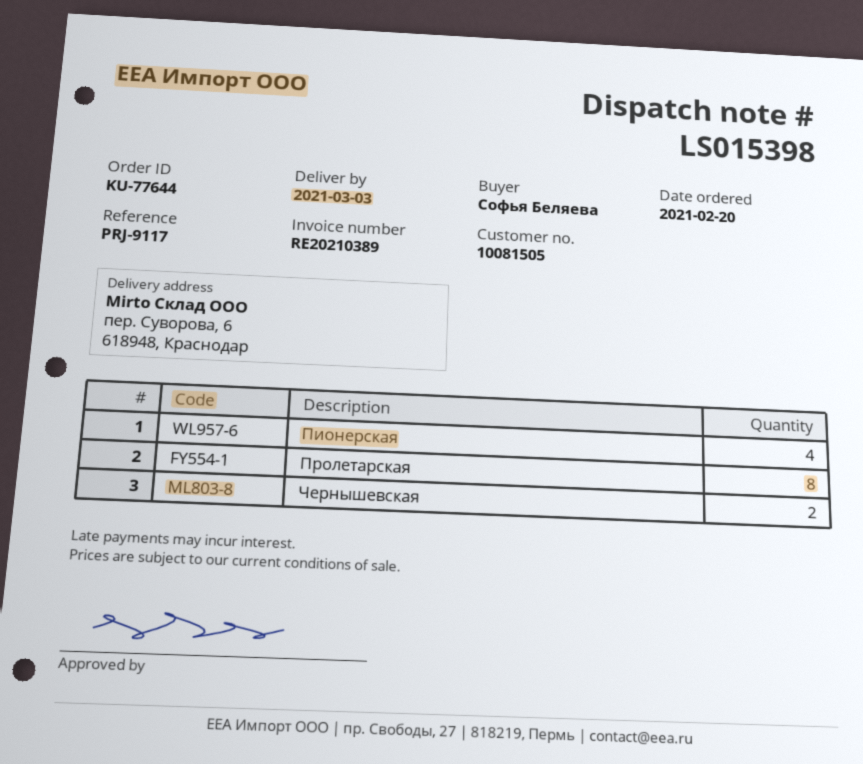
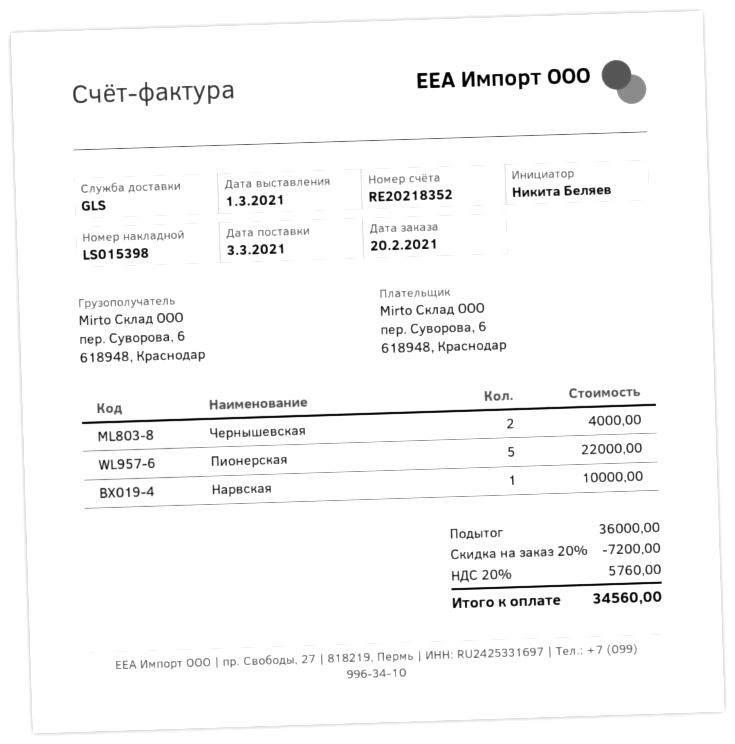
invoice number: RE20210389 -> RE20218352
ordered by: Софья Беляева -> Никита Беляев
Пионерская: 4 -> 5
Пролетарская: 8 -> none
Нарвская: none -> 1

